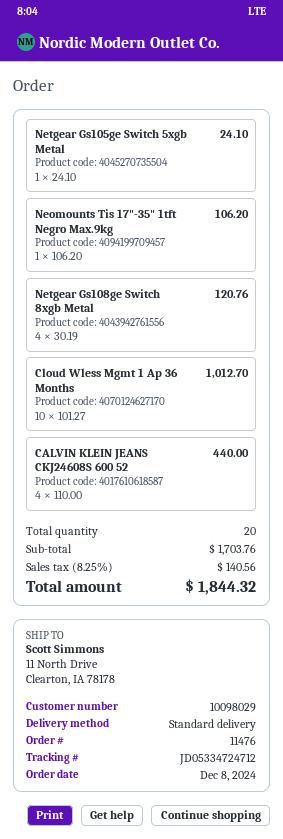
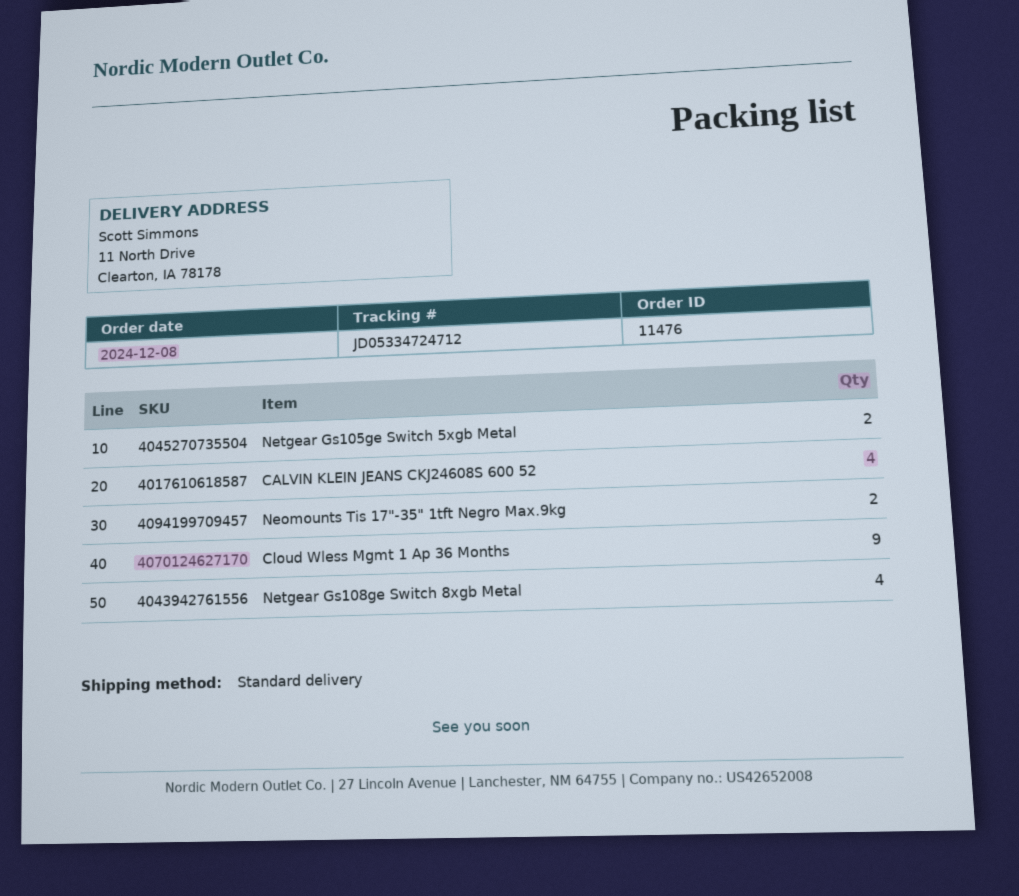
Netgear Gs105ge Switch 5xgb Metal: 1 -> 2
Neomounts Tis 17"-35" 1tft Negro Max.9kg: 1 -> 2
Cloud Wless Mgmt 1 Ap 36 Months: 10 -> 9

